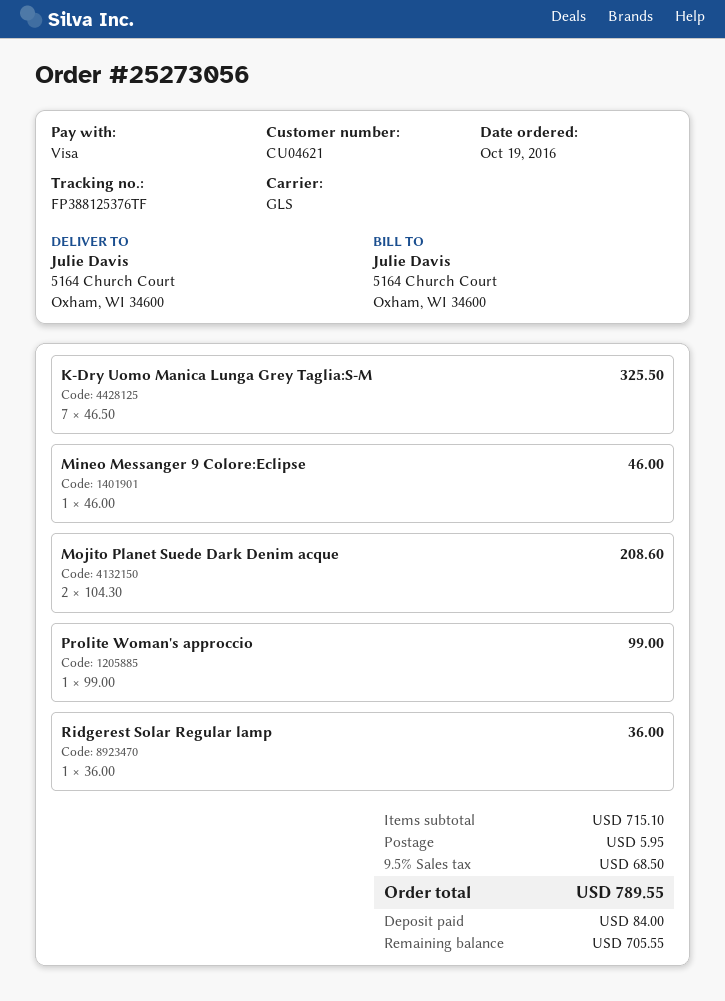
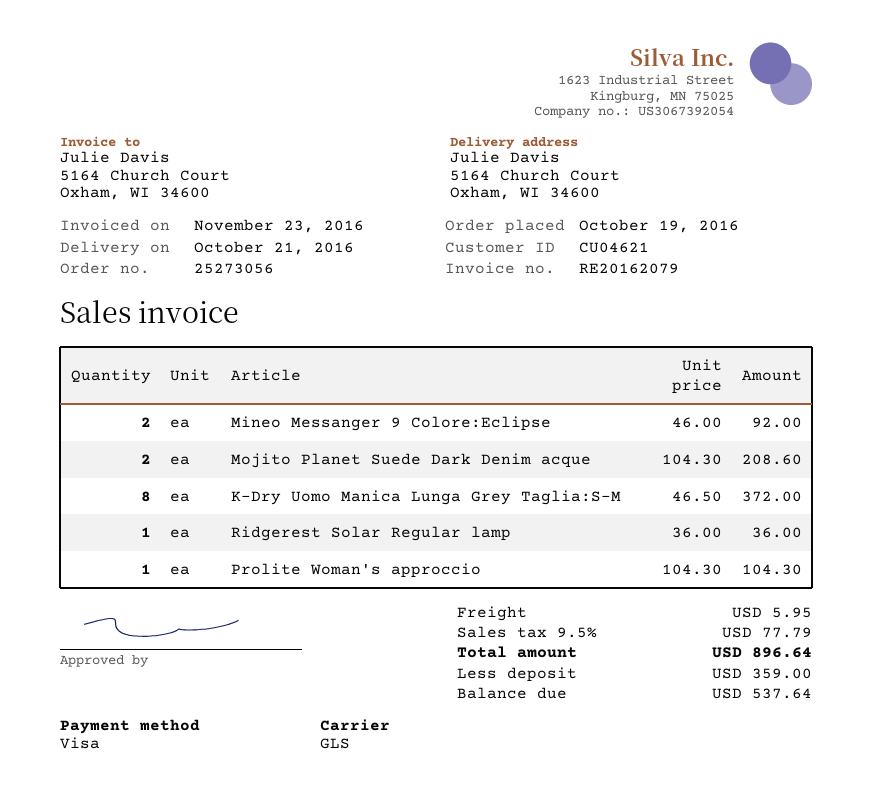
K-Dry Uomo Manica Lunga Grey Taglia:S-M: 7 x 46.50 = 325.50 -> 8 x 46.50 = 372.00
Mineo Messanger 9 Colore:Eclipse: 1 x 46.00 = 46.00 -> 2 x 46.00 = 92.00
Prolite Woman's approccio: 1 x 99.00 = 99.00 -> 1 x 104.30 = 104.30
tax: 9.5% = 68.50 -> 9.5% = 77.79
total: 789.55 -> 896.64
deposit: 84.00 -> 359.00
balance: 705.55 -> 537.64

